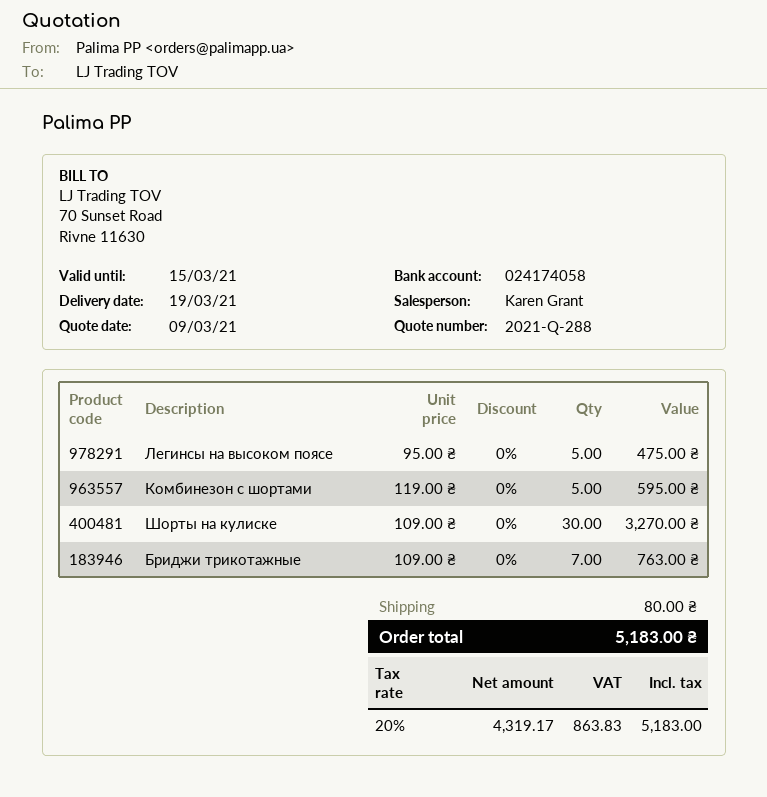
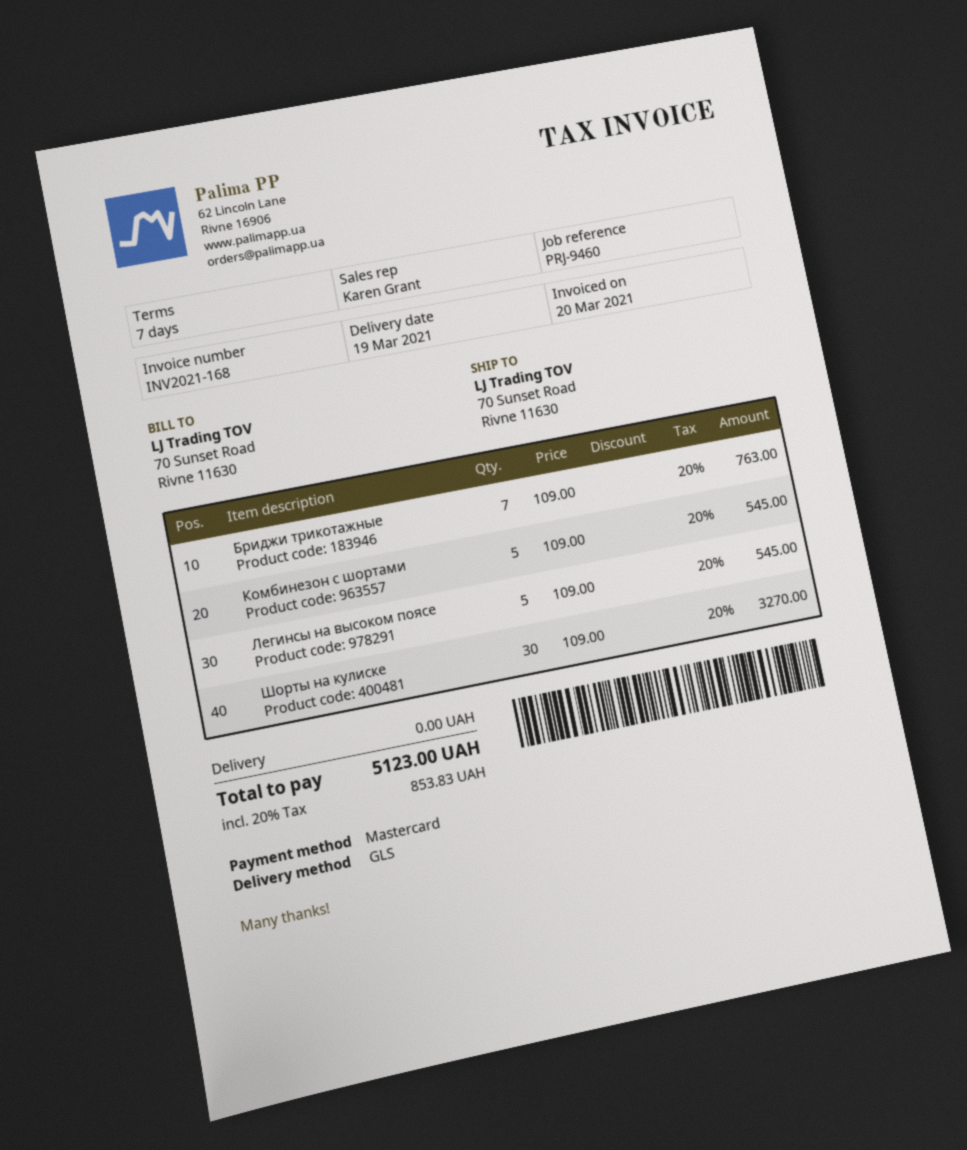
Легинсы на высоком поясе: 5 x 95.00 = 475.00 -> 5 x 109.00 = 545.00
Комбинезон с шортами: 5 x 119.00 = 595.00 -> 5 x 109.00 = 545.00
shipping: 80.00 -> 0.00
tax: 20% = 863.83 -> 20% = 853.83
total: 5183.00 -> 5123.00

